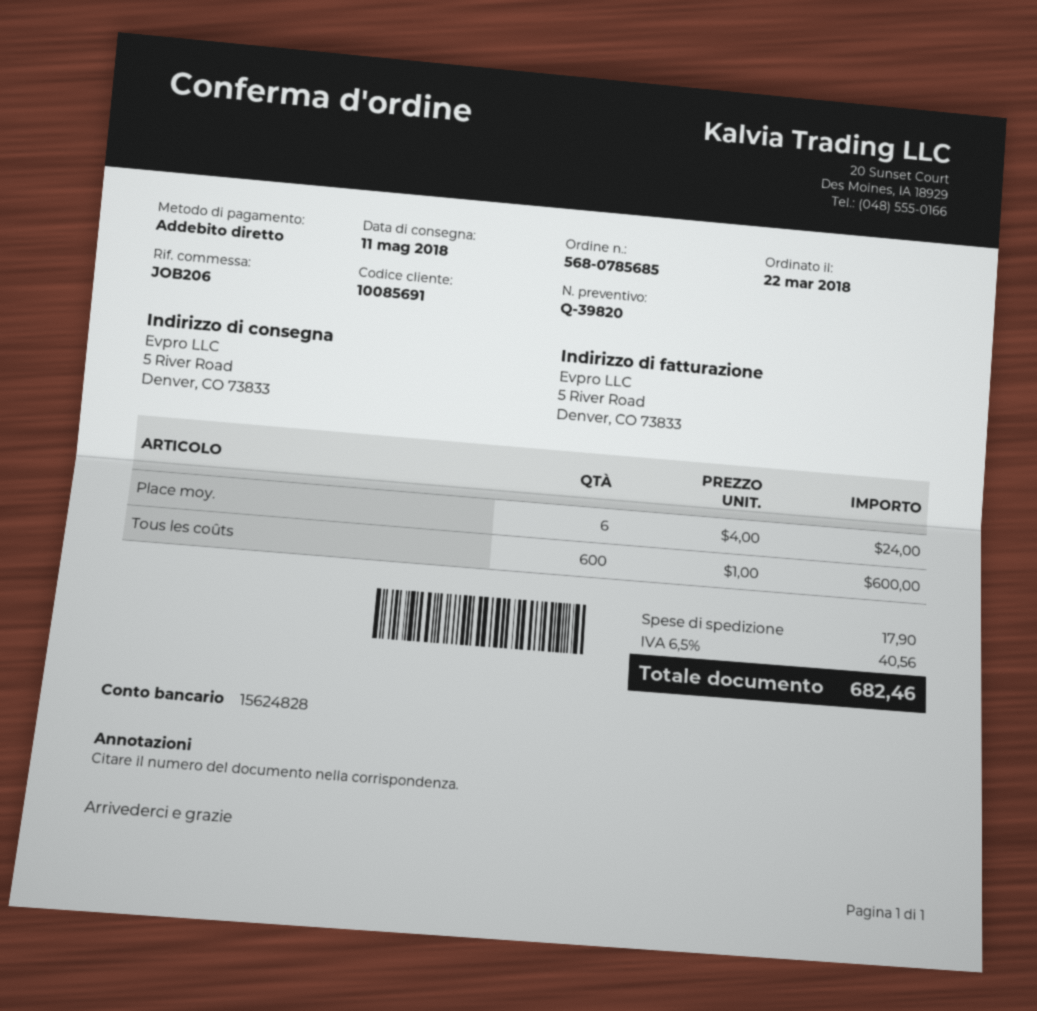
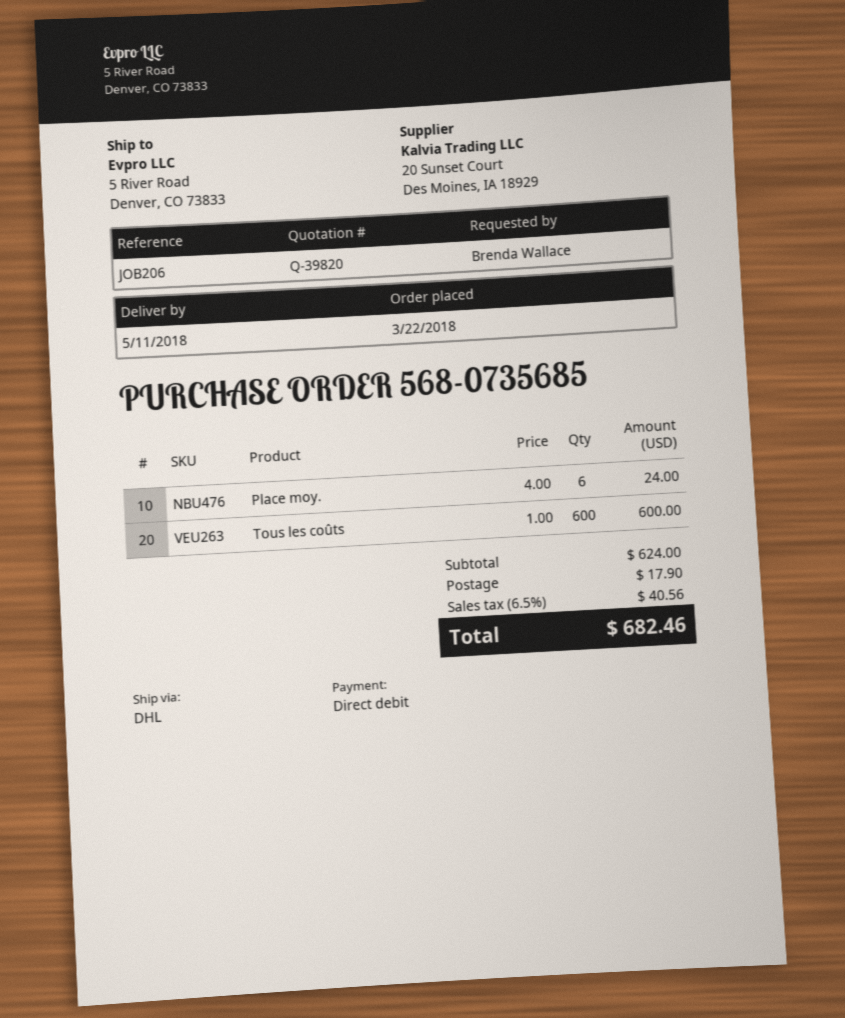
order number: 568-0785685 -> 568-0735685

